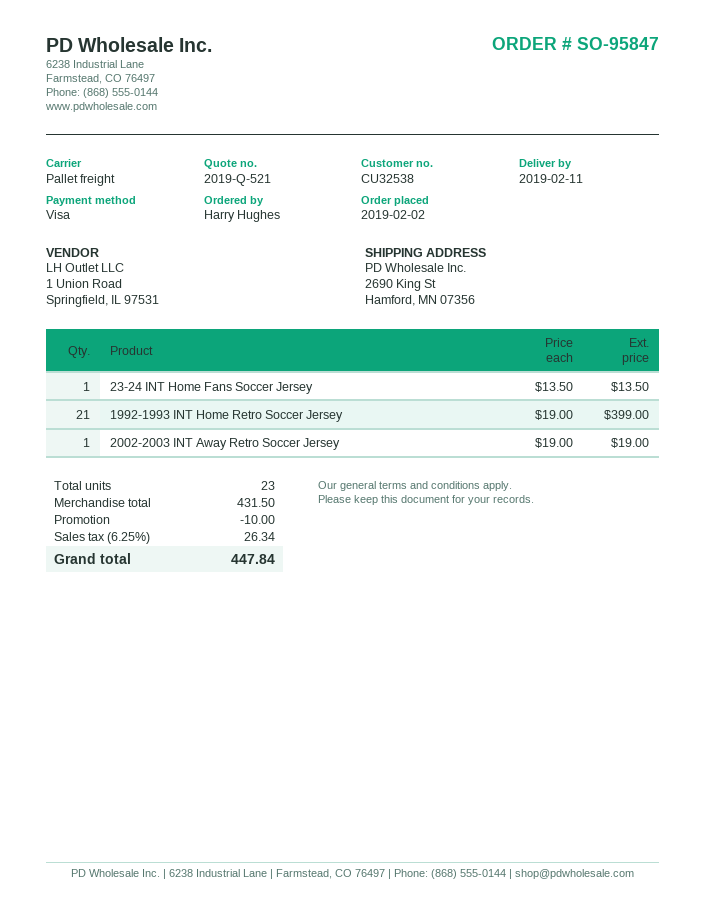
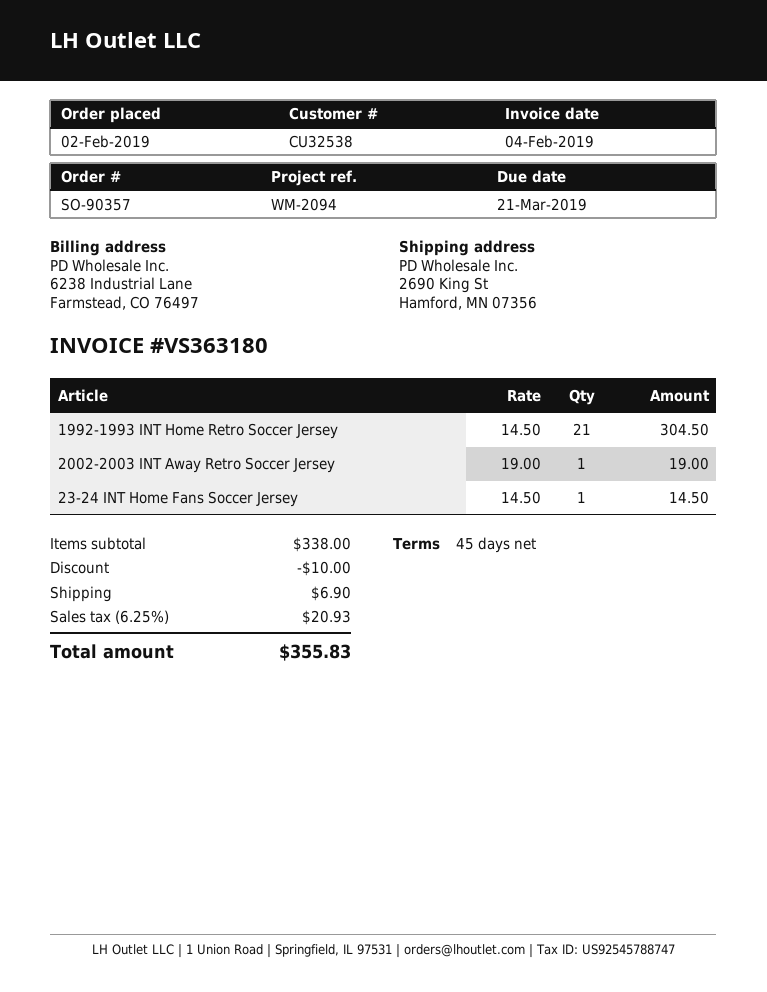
order number: SO-95847 -> SO-90357
23-24 INT Home Fans Soccer Jersey: 1 x 13.50 = 13.50 -> 1 x 14.50 = 14.50
1992-1993 INT Home Retro Soccer Jersey: 21 x 19.00 = 399.00 -> 21 x 14.50 = 304.50
subtotal: 431.50 -> 338.00
shipping: none -> 6.90
tax: 6.25% = 26.34 -> 6.25% = 20.93
total: 447.84 -> 355.83

